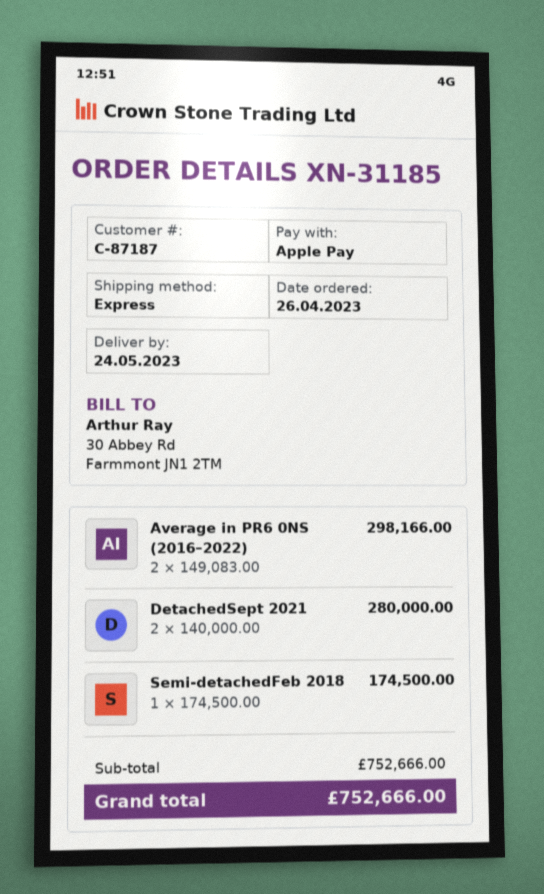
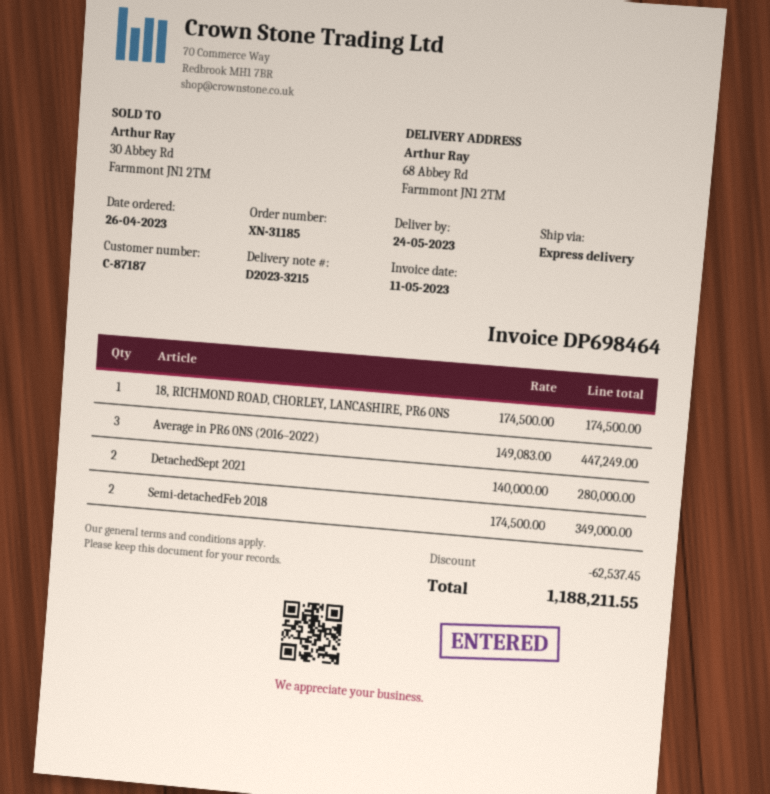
Average in PR6 0NS (2016–2022): 2 x 149083.00 = 298166.00 -> 3 x 149083.00 = 447249.00
Semi-detachedFeb 2018: 1 x 174500.00 = 174500.00 -> 2 x 174500.00 = 349000.00
18, RICHMOND ROAD, CHORLEY, LANCASHIRE, PR6 0NS: none -> 1 x 174500.00 = 174500.00
discount: none -> 62537.45
total: 752666.00 -> 1188211.55

